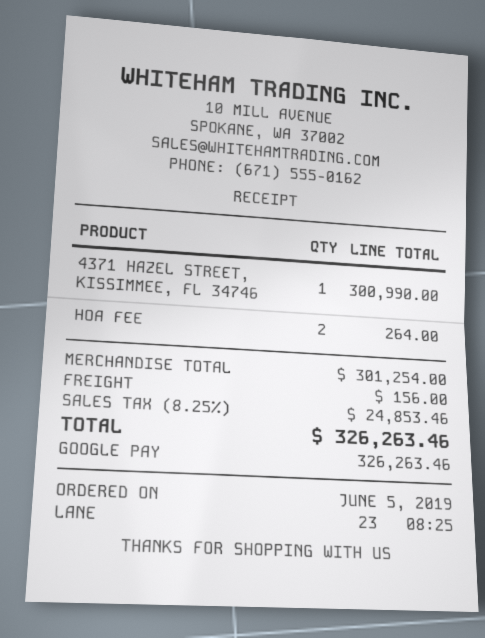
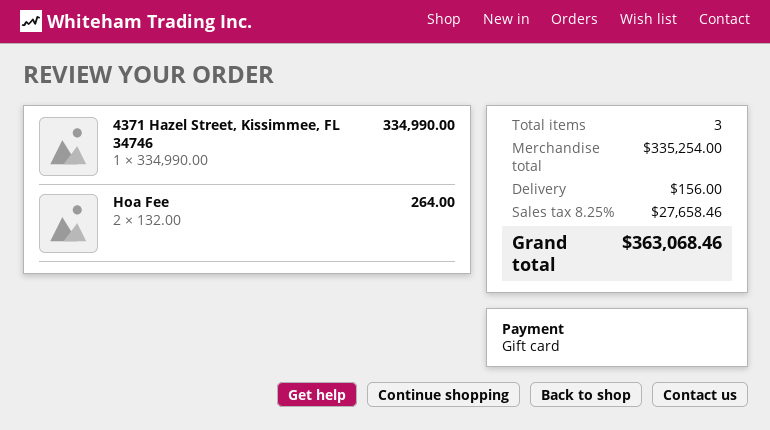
payment method: Google Pay -> gift card
4371 HAZEL STREET, KISSIMMEE, FL 34746: 1 for 300990.00 -> 1 for 334990.00
subtotal: 301254.00 -> 335254.00
tax: 8.25% = 24853.46 -> 8.25% = 27658.46
total: 326263.46 -> 363068.46

